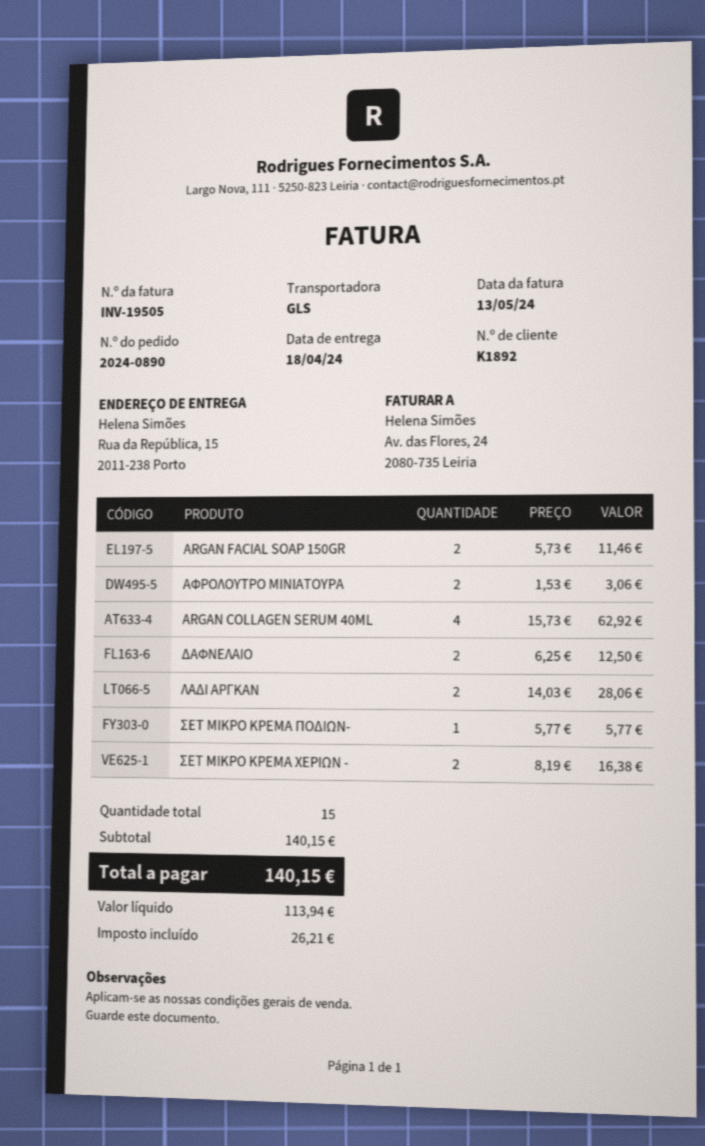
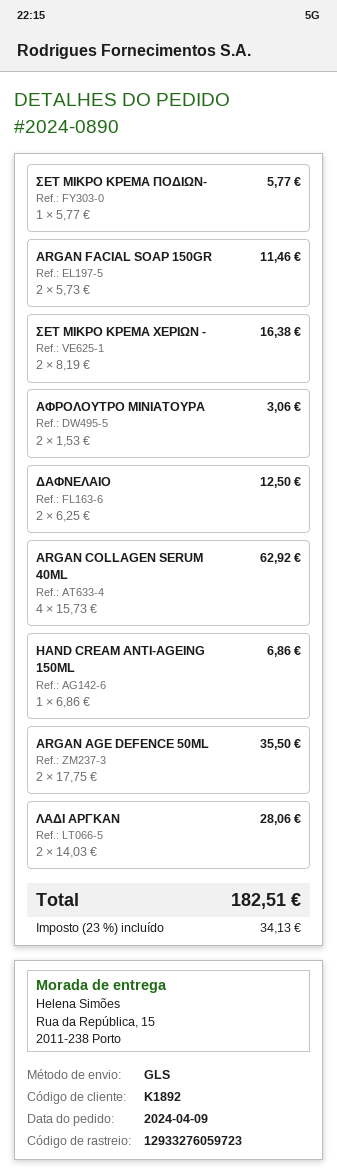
HAND CREAM ANTI-AGEING 150ML: none -> 1 x 6.86 = 6.86
ARGAN AGE DEFENCE 50ML: none -> 2 x 17.75 = 35.50
tax: 26.21 -> 34.13
total: 140.15 -> 182.51

